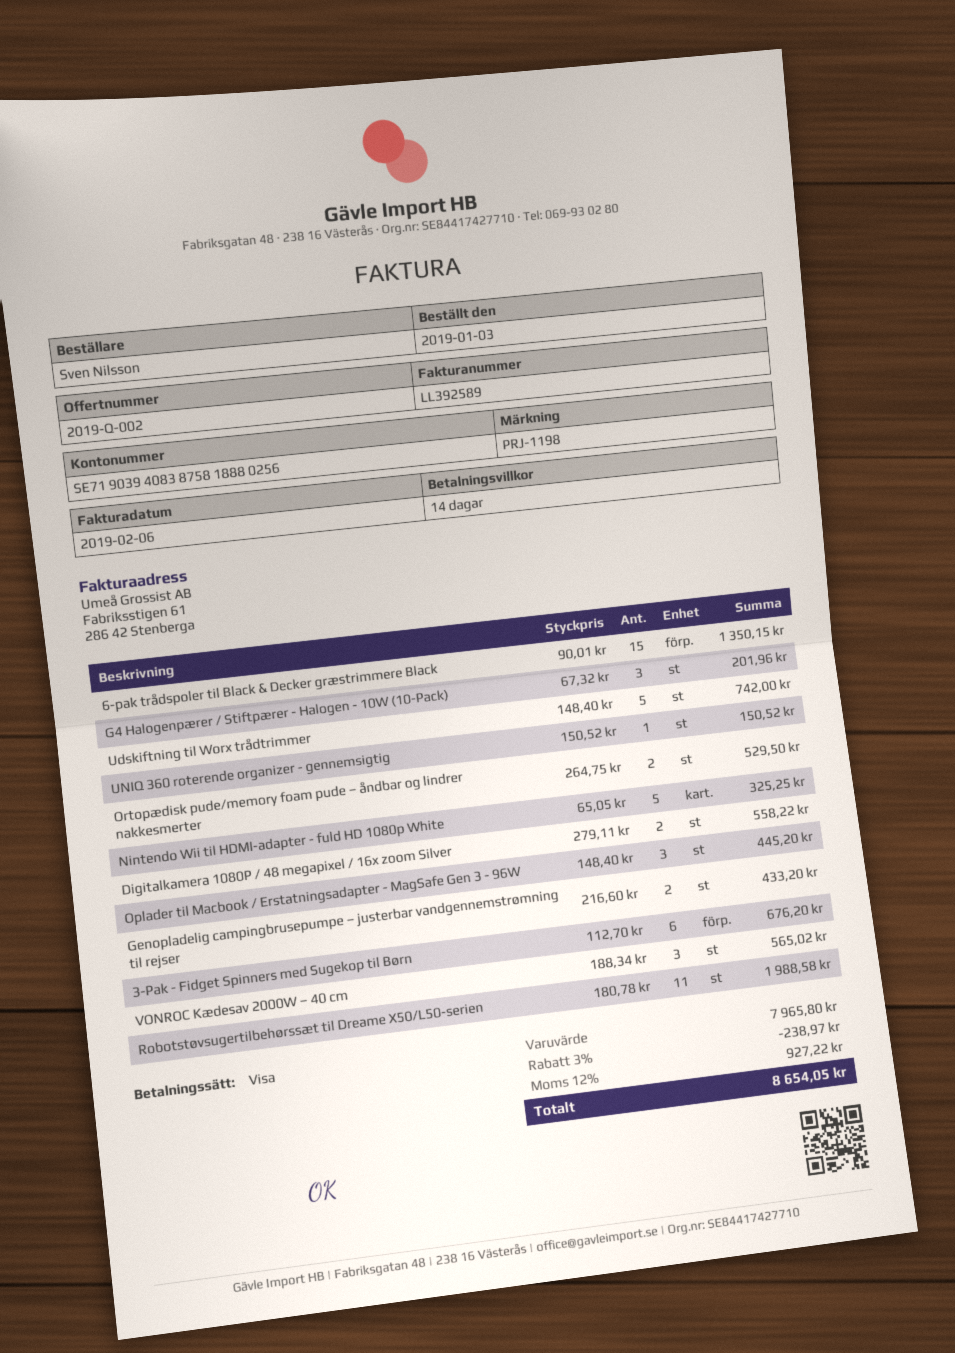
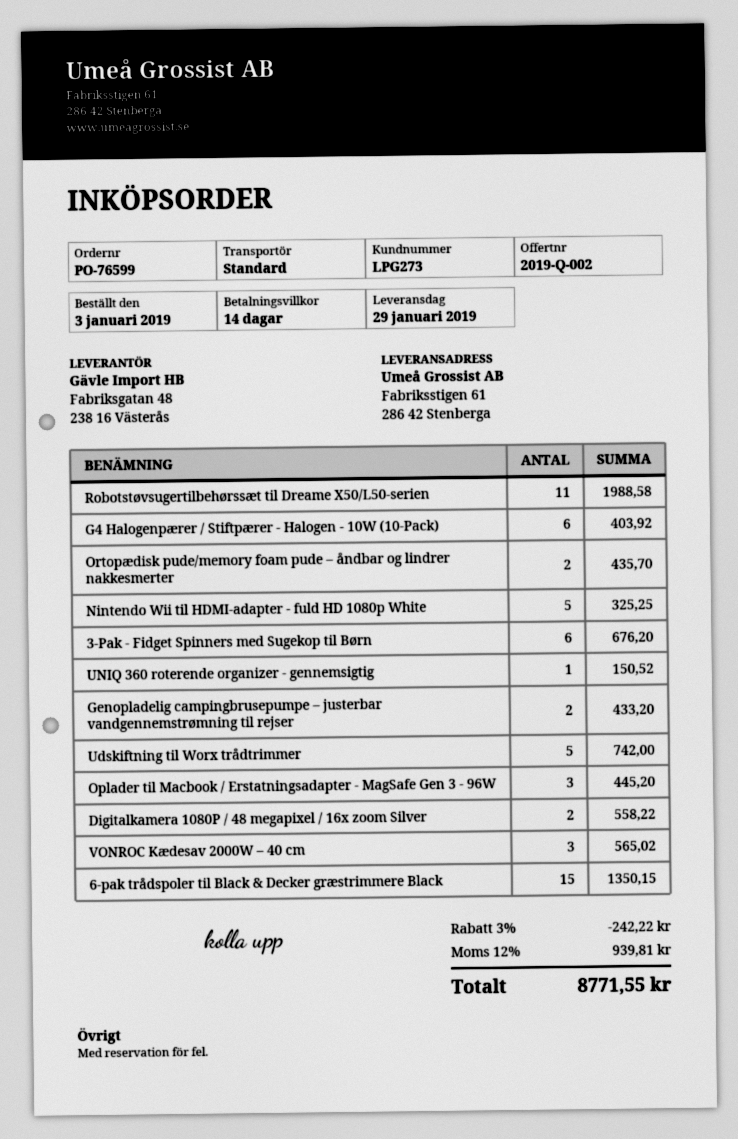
G4 Halogenpærer / Stiftpærer - Halogen - 10W (10-Pack): 3 for 201.96 -> 6 for 403.92
Ortopædisk pude/memory foam pude – åndbar og lindrer nakkesmerter: 2 for 529.50 -> 2 for 435.70
discount: 3% = 238.97 -> 3% = 242.22
tax: 12% = 927.22 -> 12% = 939.81
total: 8654.05 -> 8771.55

